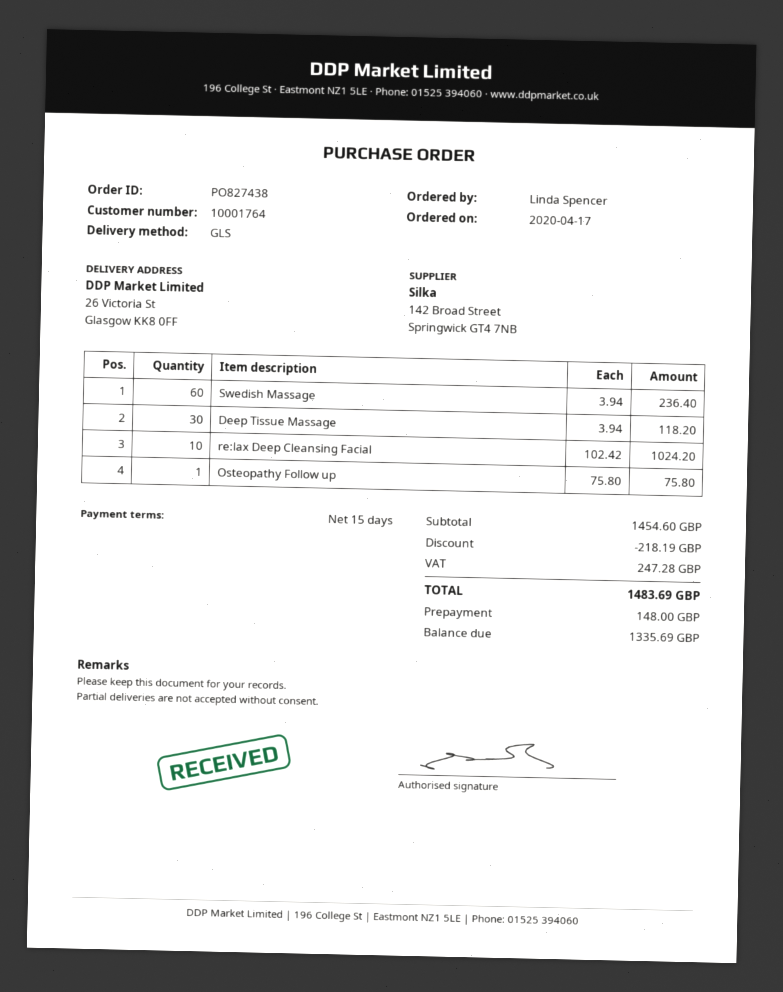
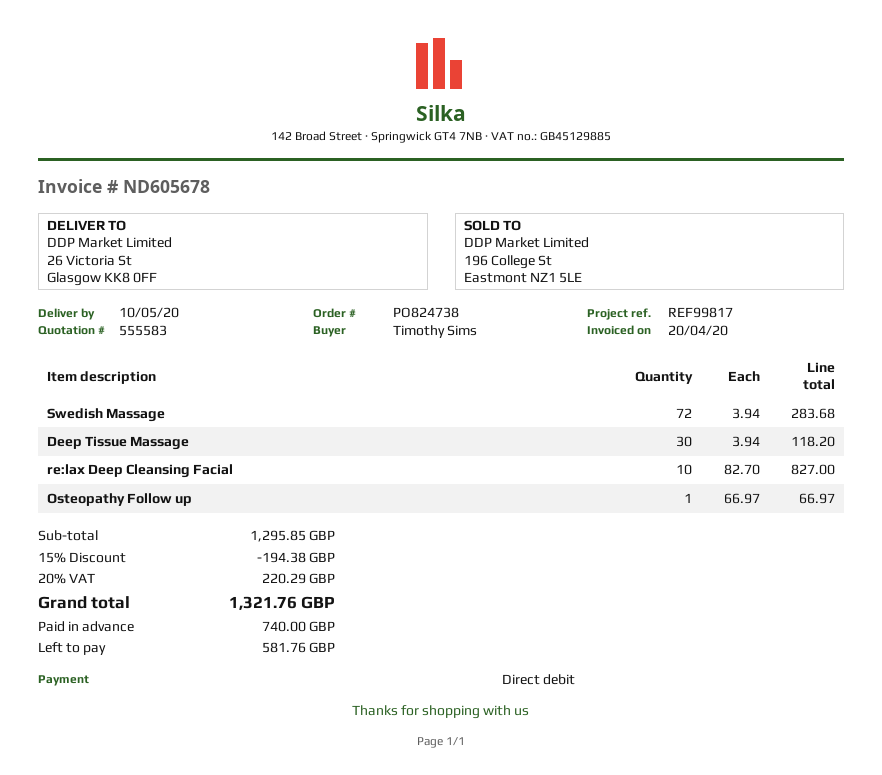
order number: PO827438 -> PO824738
ordered by: Linda Spencer -> Timothy Sims
Swedish Massage: 60 x 3.94 = 236.40 -> 72 x 3.94 = 283.68
re:lax Deep Cleansing Facial: 10 x 102.42 = 1024.20 -> 10 x 82.70 = 827.00
Osteopathy Follow up: 1 x 75.80 = 75.80 -> 1 x 66.97 = 66.97
subtotal: 1454.60 -> 1295.85
discount: 218.19 -> 194.38
tax: 247.28 -> 220.29
total: 1483.69 -> 1321.76
deposit: 148.00 -> 740.00
balance: 1335.69 -> 581.76

